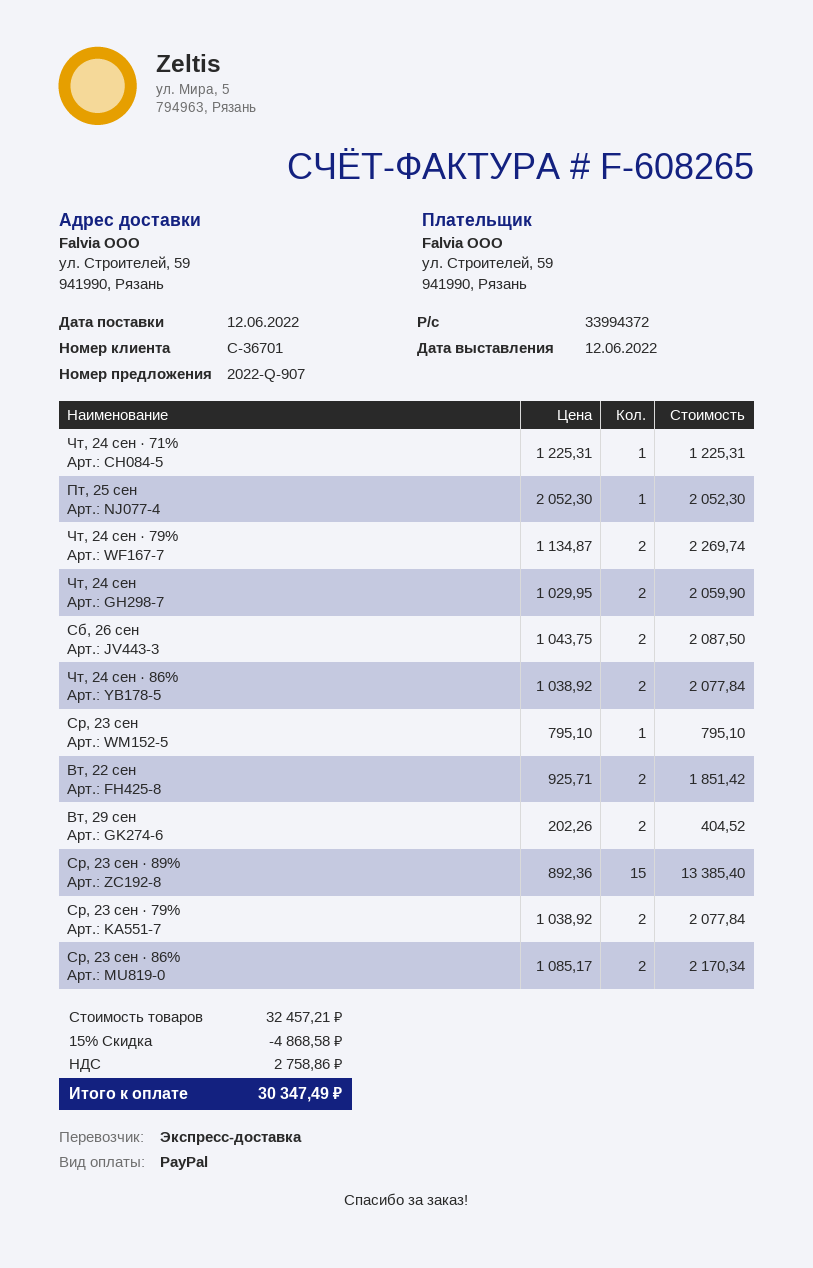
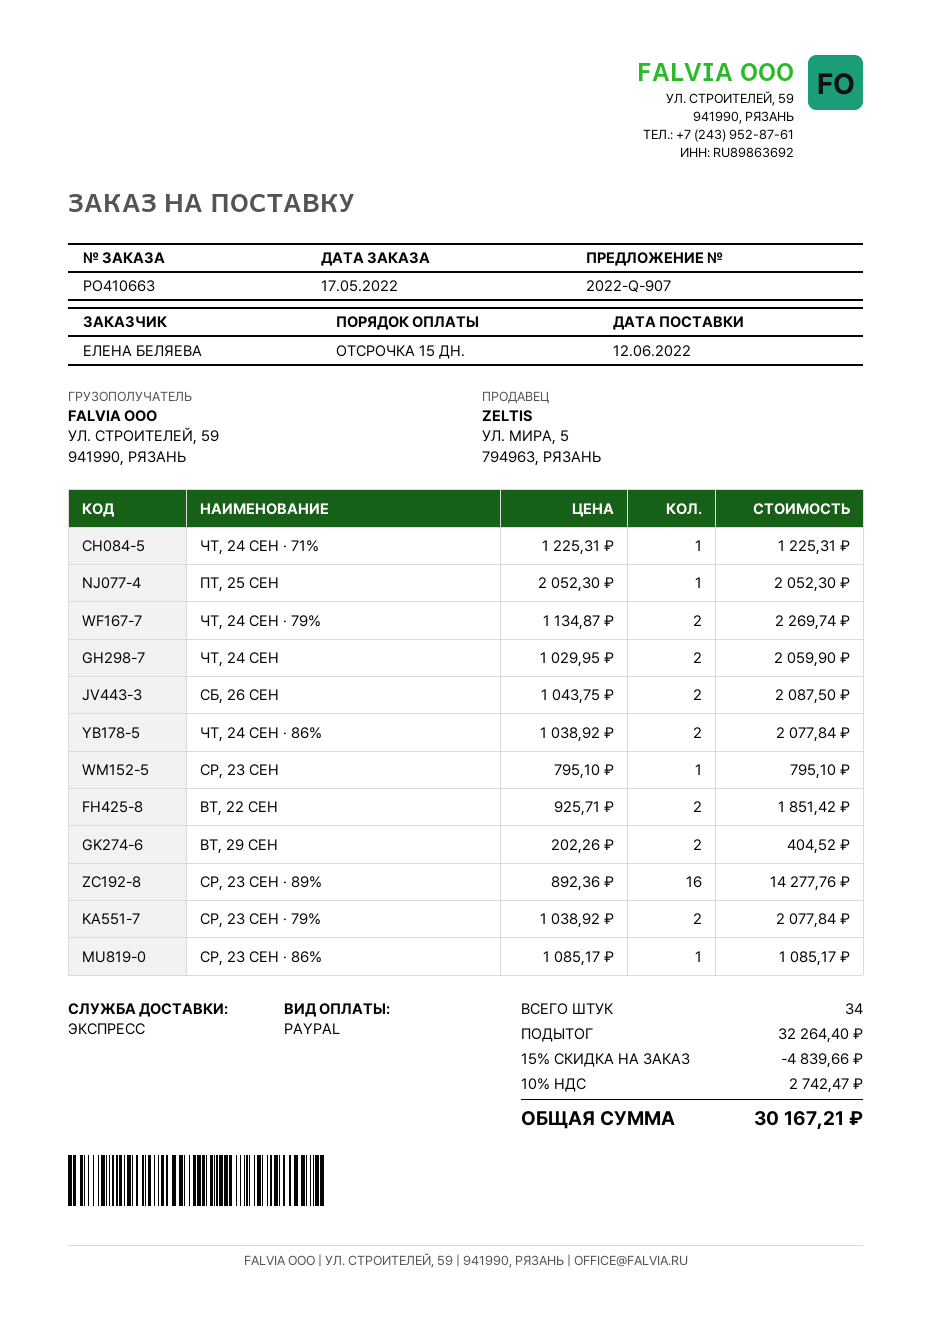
Ср, 23 сен · 89%: 15 x 892.36 = 13385.40 -> 16 x 892.36 = 14277.76
Ср, 23 сен · 86%: 2 x 1085.17 = 2170.34 -> 1 x 1085.17 = 1085.17
subtotal: 32457.21 -> 32264.40
discount: 15% = 4868.58 -> 15% = 4839.66
tax: 2758.86 -> 2742.47
total: 30347.49 -> 30167.21

